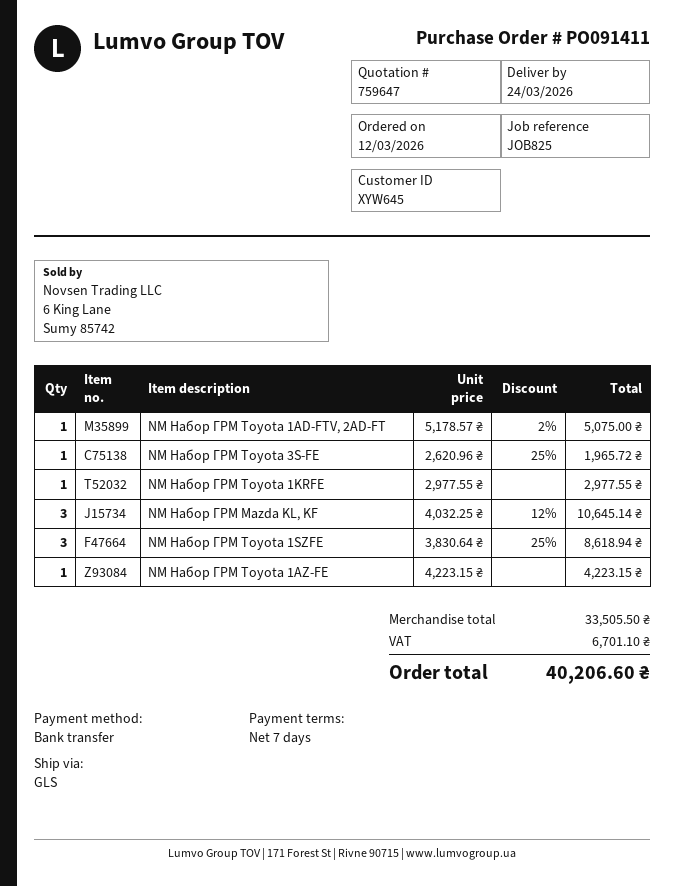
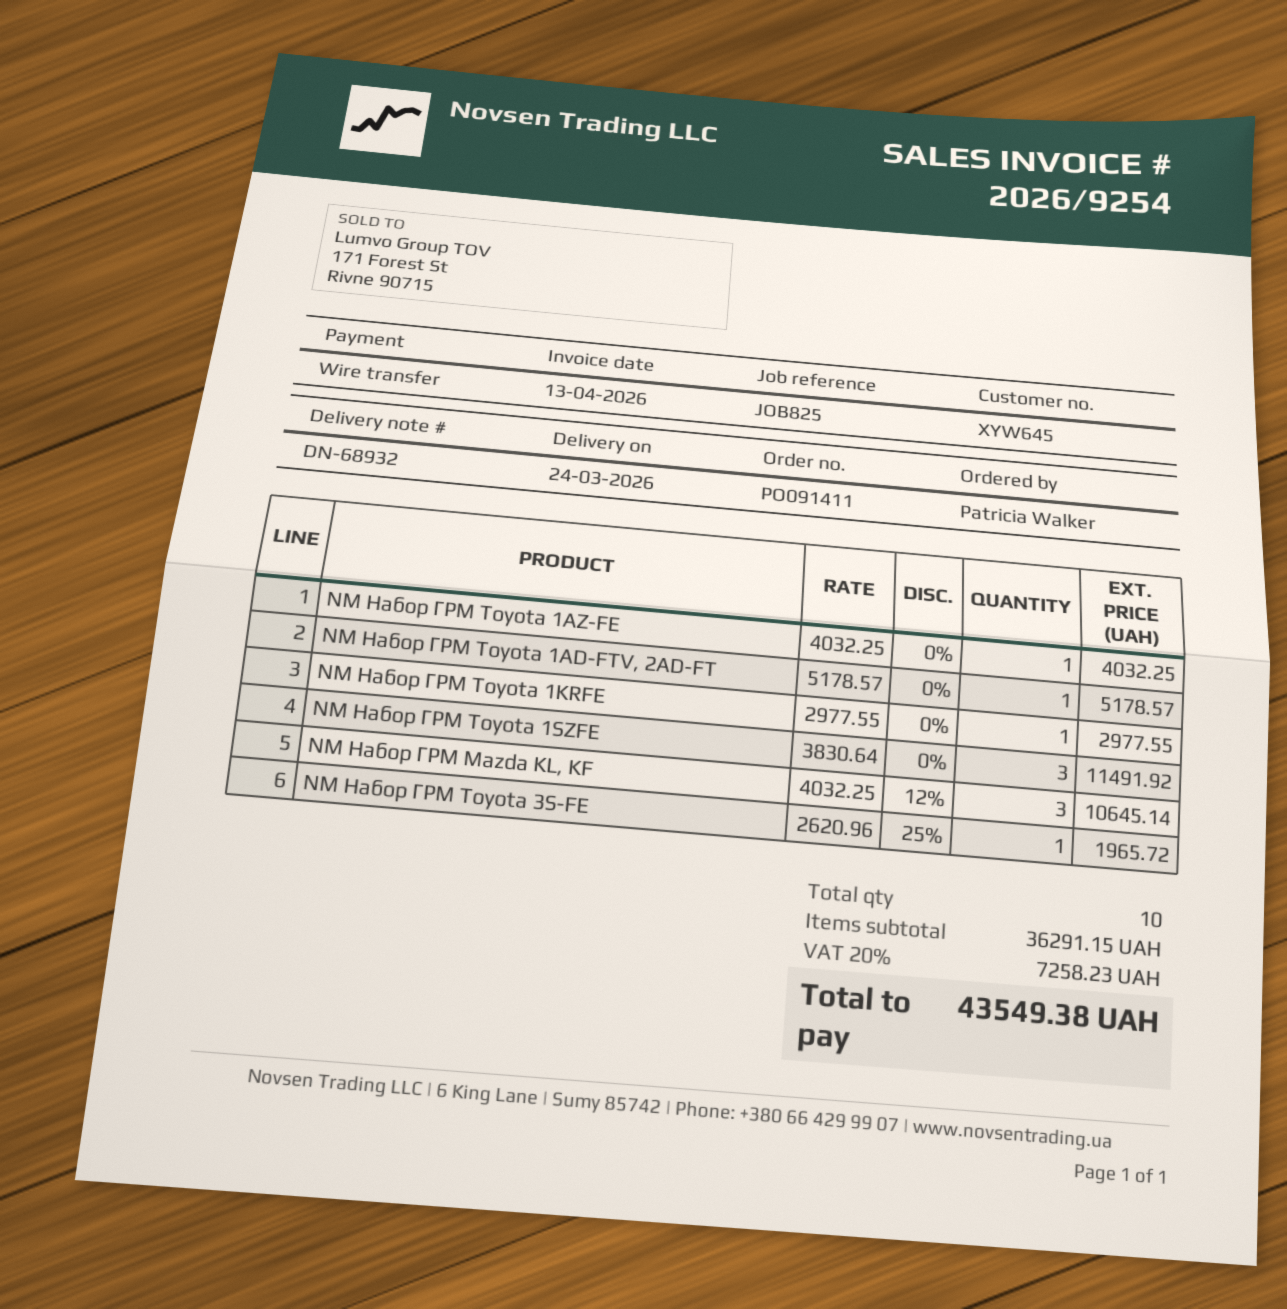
NM Набор ГРМ Toyota 1AD-FTV, 2AD-FT: 1 x 5178.57 - 2% = 5075.00 -> 1 x 5178.57 = 5178.57
NM Набор ГРМ Toyota 1SZFE: 3 x 3830.64 - 25% = 8618.94 -> 3 x 3830.64 = 11491.92
NM Набор ГРМ Toyota 1AZ-FE: 1 x 4223.15 = 4223.15 -> 1 x 4032.25 = 4032.25
subtotal: 33505.50 -> 36291.15
tax: 6701.10 -> 7258.23
total: 40206.60 -> 43549.38

